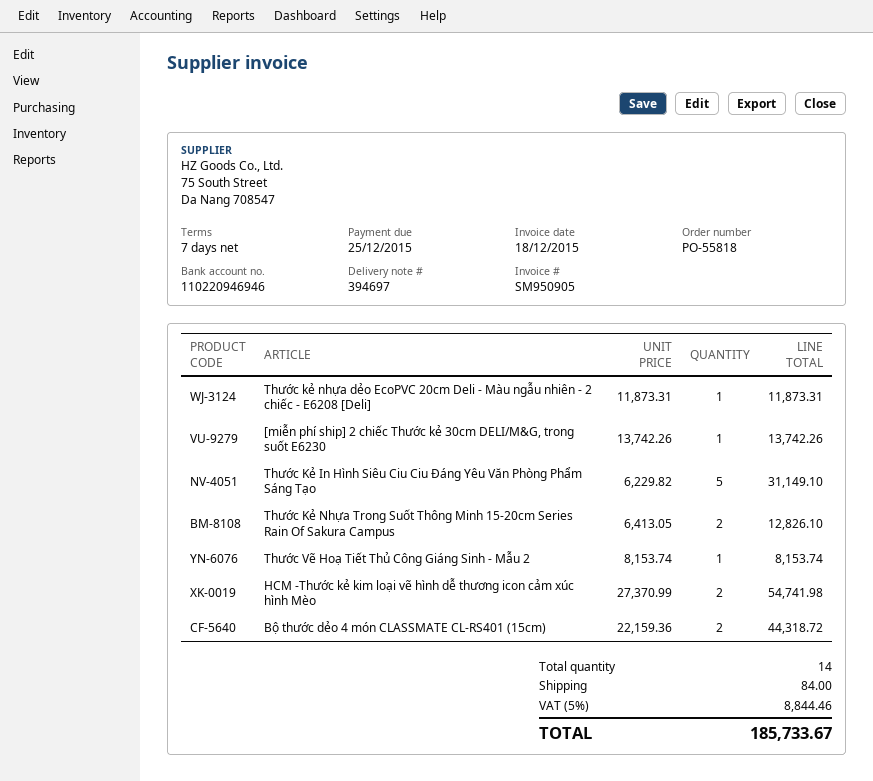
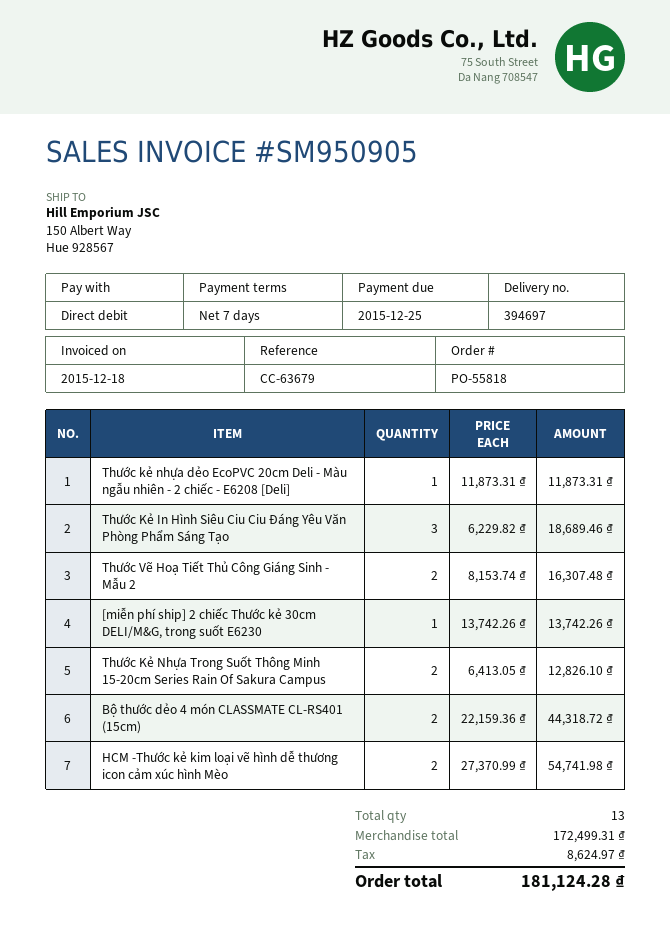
Thước Kẻ In Hình Siêu Ciu Ciu Đáng Yêu Văn Phòng Phẩm Sáng Tạo: 5 x 6229.82 = 31149.10 -> 3 x 6229.82 = 18689.46
Thước Vẽ Hoạ Tiết Thủ Công Giáng Sinh - Mẫu 2: 1 x 8153.74 = 8153.74 -> 2 x 8153.74 = 16307.48
total quantity: 14 -> 13
shipping: 84.00 -> none
tax: 8844.46 -> 8624.97
total: 185733.67 -> 181124.28

